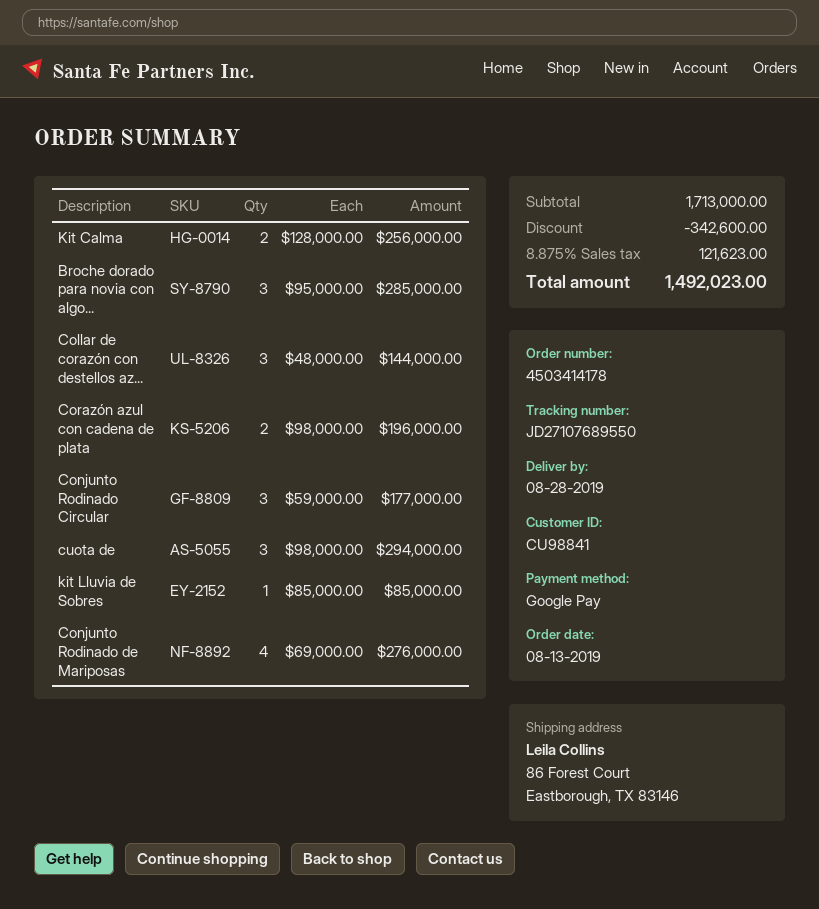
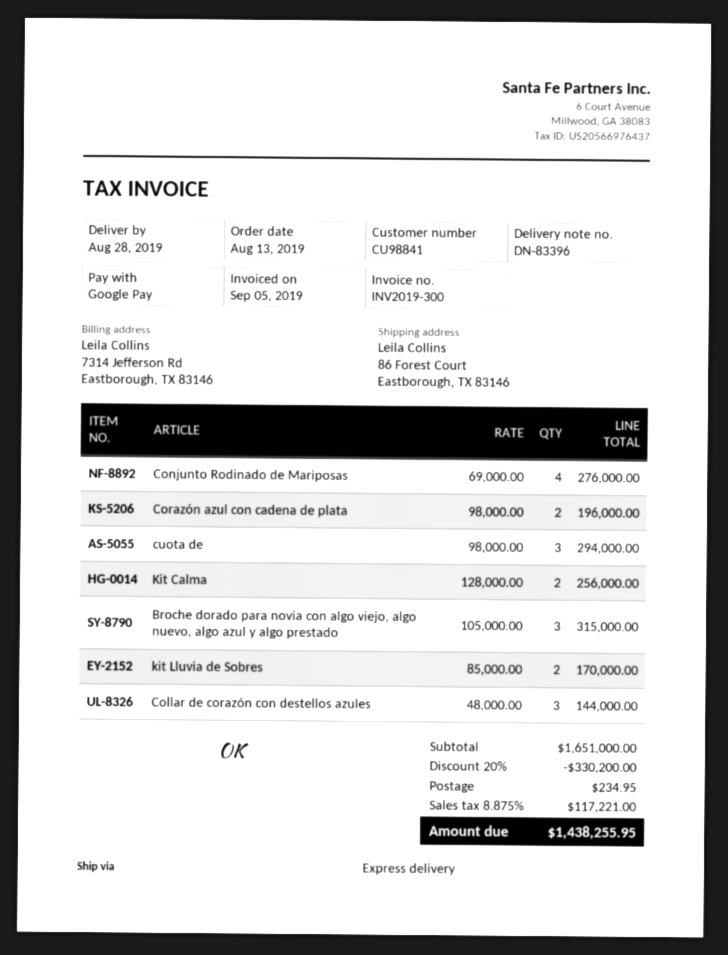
Broche dorado para novia con algo...: 3 x 95000.00 = 285000.00 -> 3 x 105000.00 = 315000.00
Conjunto Rodinado Circular: 3 x 59000.00 = 177000.00 -> none
kit Lluvia de Sobres: 1 x 85000.00 = 85000.00 -> 2 x 85000.00 = 170000.00
subtotal: 1713000.00 -> 1651000.00
discount: 342600.00 -> 330200.00
shipping: none -> 234.95
tax: 8.875% = 121623.00 -> 8.875% = 117221.00
total: 1492023.00 -> 1438255.95

